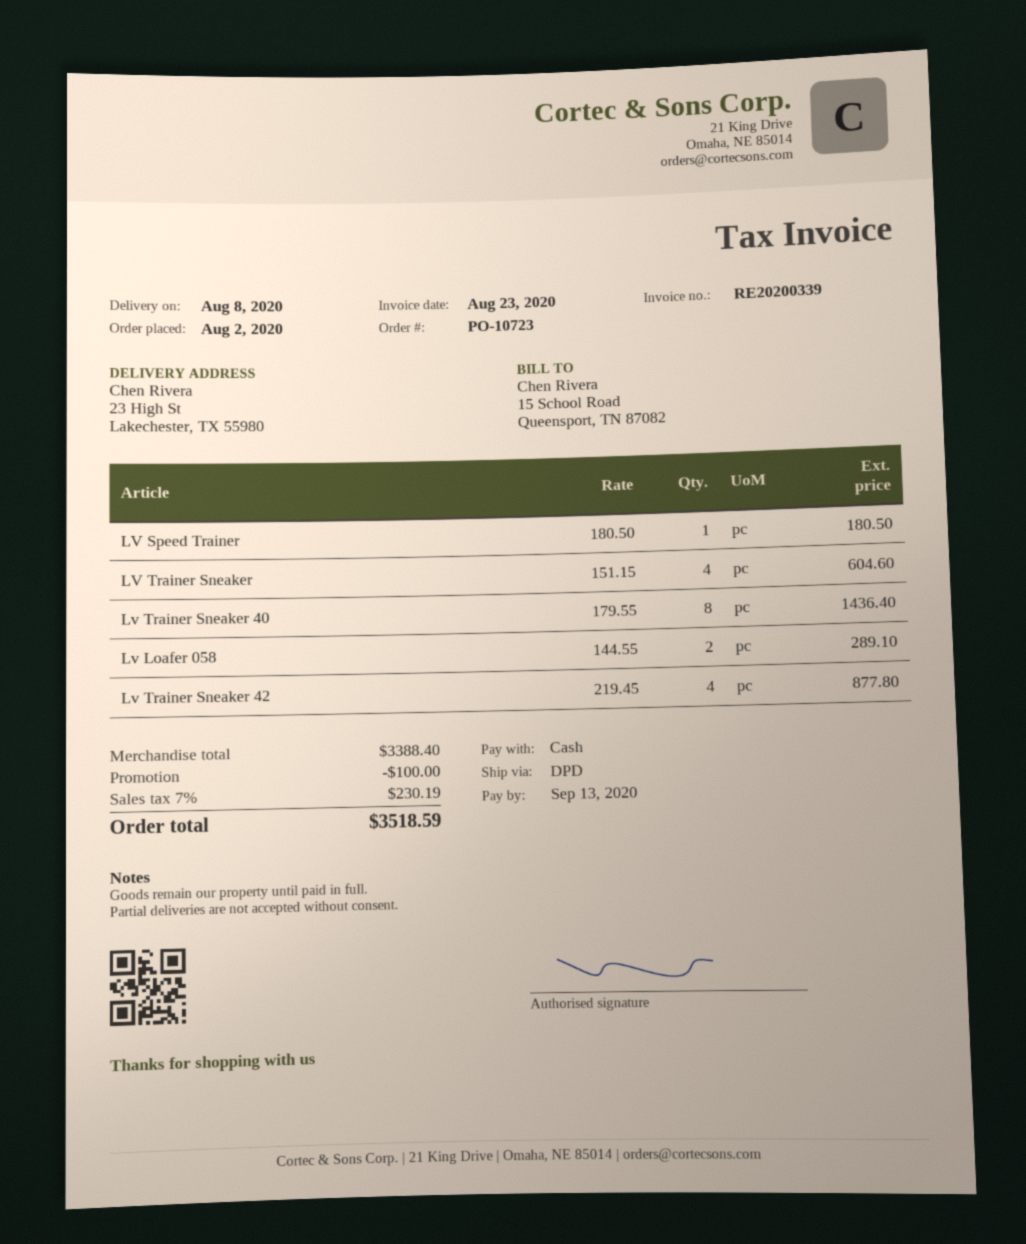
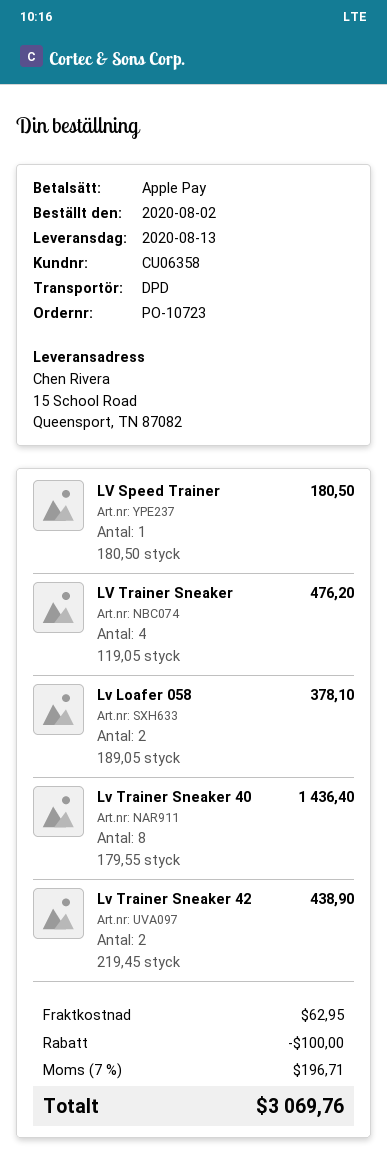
delivery date: 2020-08-08 -> 2020-08-13
payment method: cash -> Apple Pay
ship to: 23 High St, Lakechester, TX 55980 -> 15 School Road, Queensport, TN 87082
LV Trainer Sneaker: 4 x 151.15 = 604.60 -> 4 x 119.05 = 476.20
Lv Loafer 058: 2 x 144.55 = 289.10 -> 2 x 189.05 = 378.10
Lv Trainer Sneaker 42: 4 x 219.45 = 877.80 -> 2 x 219.45 = 438.90
shipping: none -> 62.95
tax: 7% = 230.19 -> 7% = 196.71
total: 3518.59 -> 3069.76

